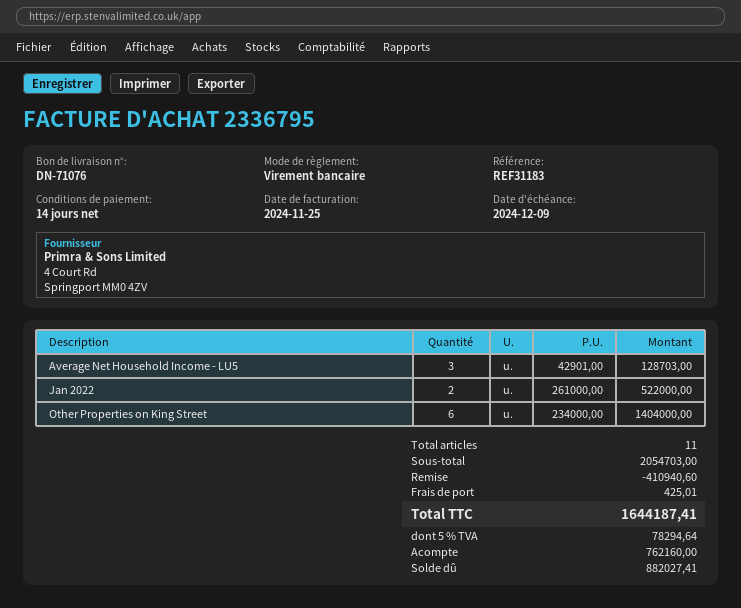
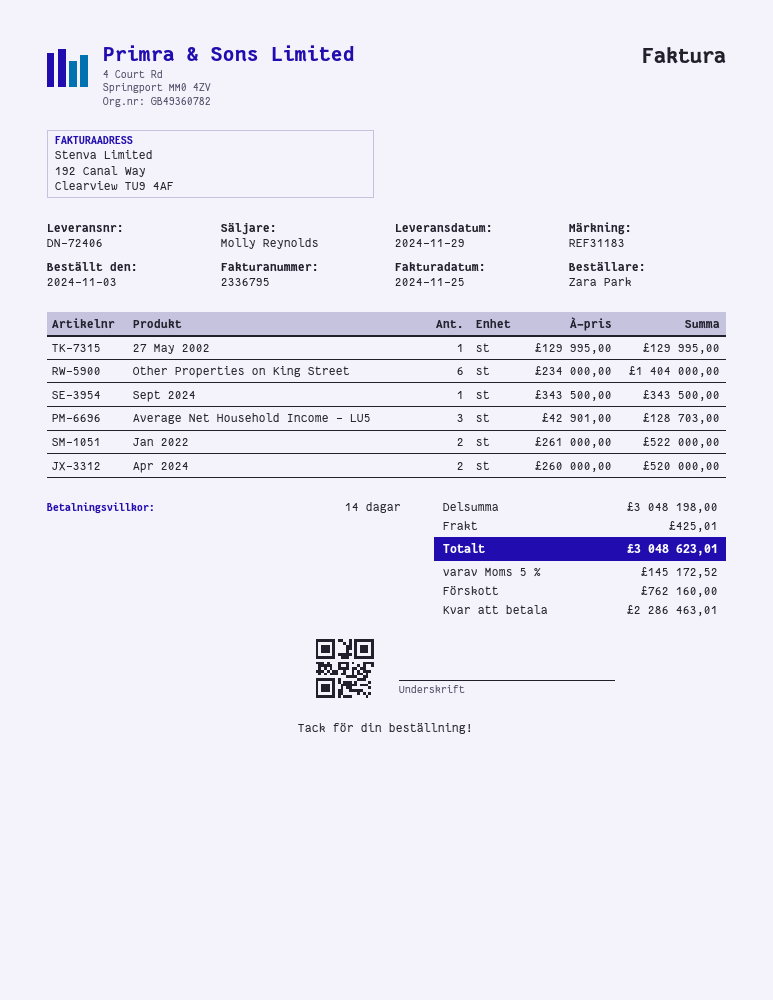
delivery note number: DN-71076 -> DN-72406
27 May 2002: none -> 1 x 129995.00 = 129995.00
Sept 2024: none -> 1 x 343500.00 = 343500.00
Apr 2024: none -> 2 x 260000.00 = 520000.00
subtotal: 2054703.00 -> 3048198.00
discount: 410940.60 -> none
tax: 5% = 78294.64 -> 5% = 145172.52
total: 1644187.41 -> 3048623.01
balance: 882027.41 -> 2286463.01

